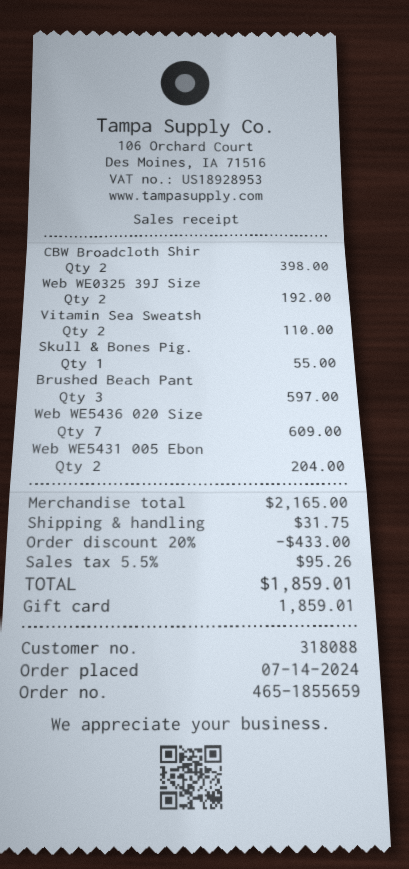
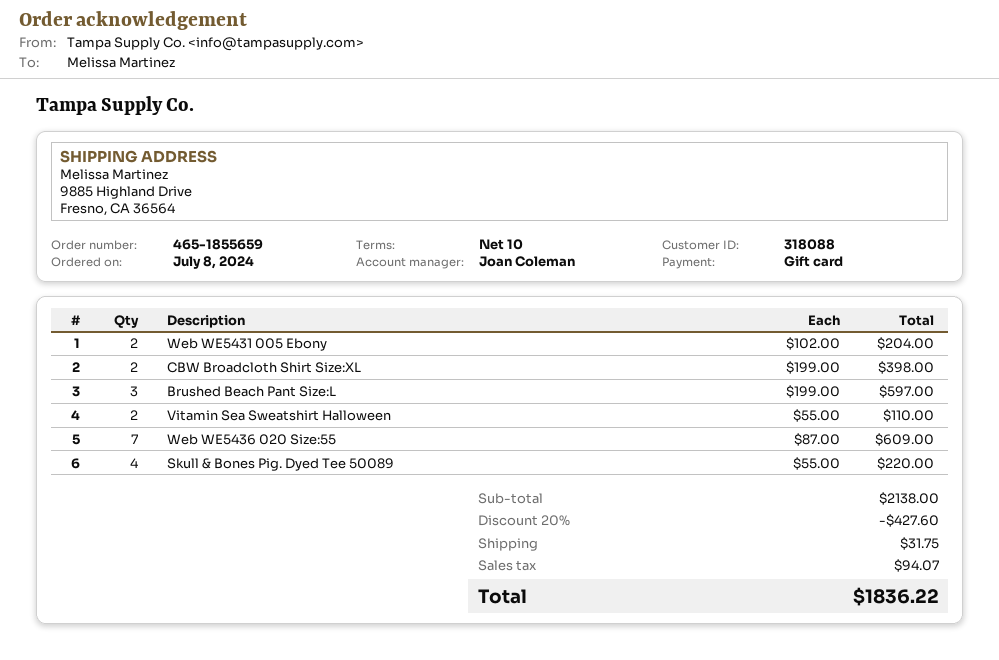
order date: 2024-07-14 -> 2024-07-08
Web WE0325 39J Size: 2 for 192.00 -> none
Skull & Bones Pig.: 1 for 55.00 -> 4 for 220.00
subtotal: 2165.00 -> 2138.00
discount: 20% = 433.00 -> 20% = 427.60
tax: 95.26 -> 94.07
total: 1859.01 -> 1836.22

